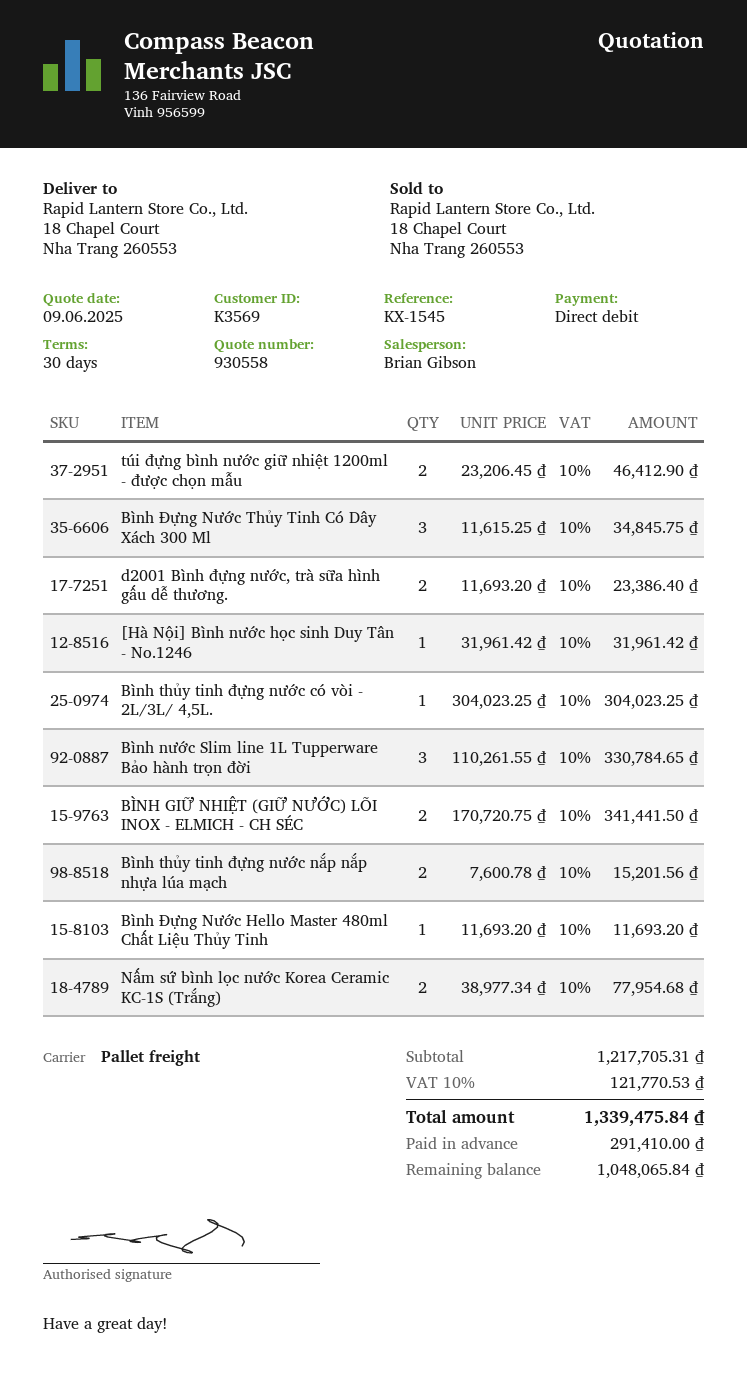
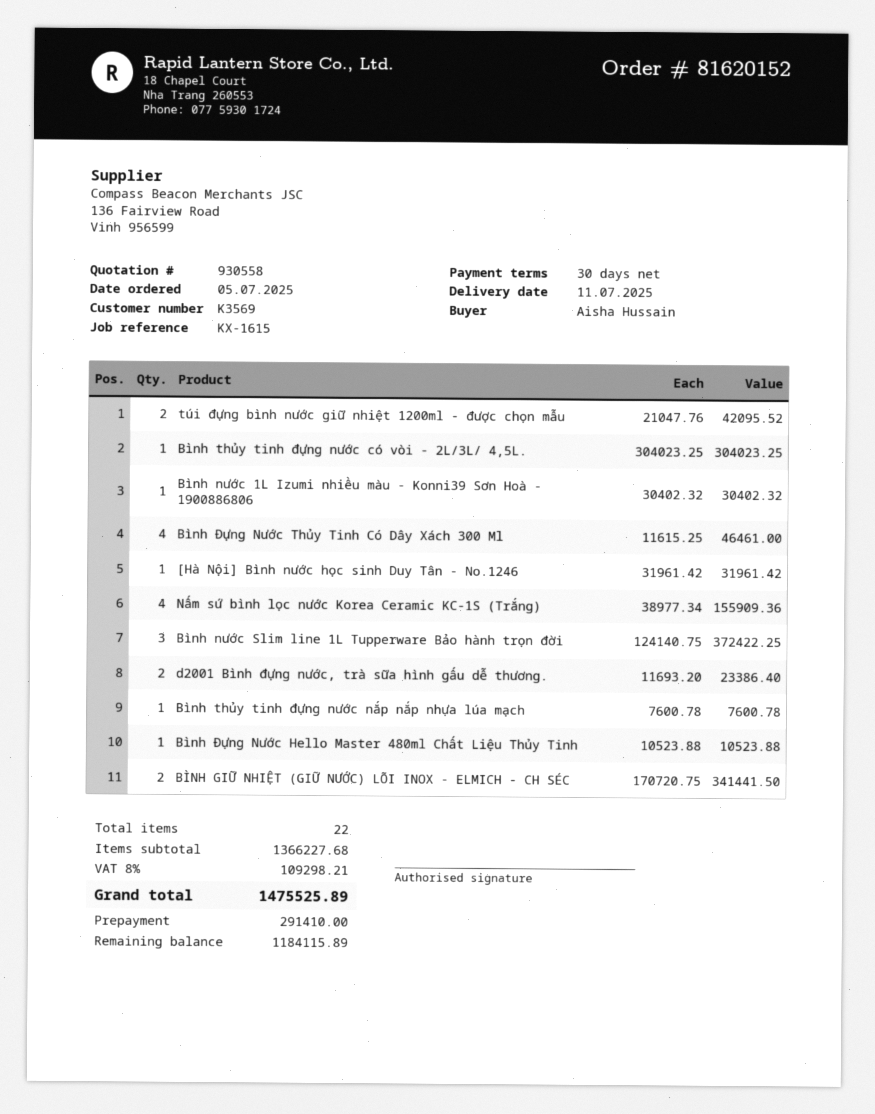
reference: KX-1545 -> KX-1615
túi đựng bình nước giữ nhiệt 1200ml - được chọn mẫu: 2 x 23206.45 = 46412.90 -> 2 x 21047.76 = 42095.52
Bình Đựng Nước Thủy Tinh Có Dây Xách 300 Ml: 3 x 11615.25 = 34845.75 -> 4 x 11615.25 = 46461.00
Bình nước Slim line 1L Tupperware Bảo hành trọn đời: 3 x 110261.55 = 330784.65 -> 3 x 124140.75 = 372422.25
Bình thủy tinh đựng nước nắp nắp nhựa lúa mạch: 2 x 7600.78 = 15201.56 -> 1 x 7600.78 = 7600.78
Bình Đựng Nước Hello Master 480ml Chất Liệu Thủy Tinh: 1 x 11693.20 = 11693.20 -> 1 x 10523.88 = 10523.88
Nấm sứ bình lọc nước Korea Ceramic KC-1S (Trắng): 2 x 38977.34 = 77954.68 -> 4 x 38977.34 = 155909.36
Bình nước 1L Izumi nhiều màu - Konni39 Sơn Hoà - 1900886806: none -> 1 x 30402.32 = 30402.32
subtotal: 1217705.31 -> 1366227.68
tax: 10% = 121770.53 -> 8% = 109298.21
total: 1339475.84 -> 1475525.89
balance: 1048065.84 -> 1184115.89

